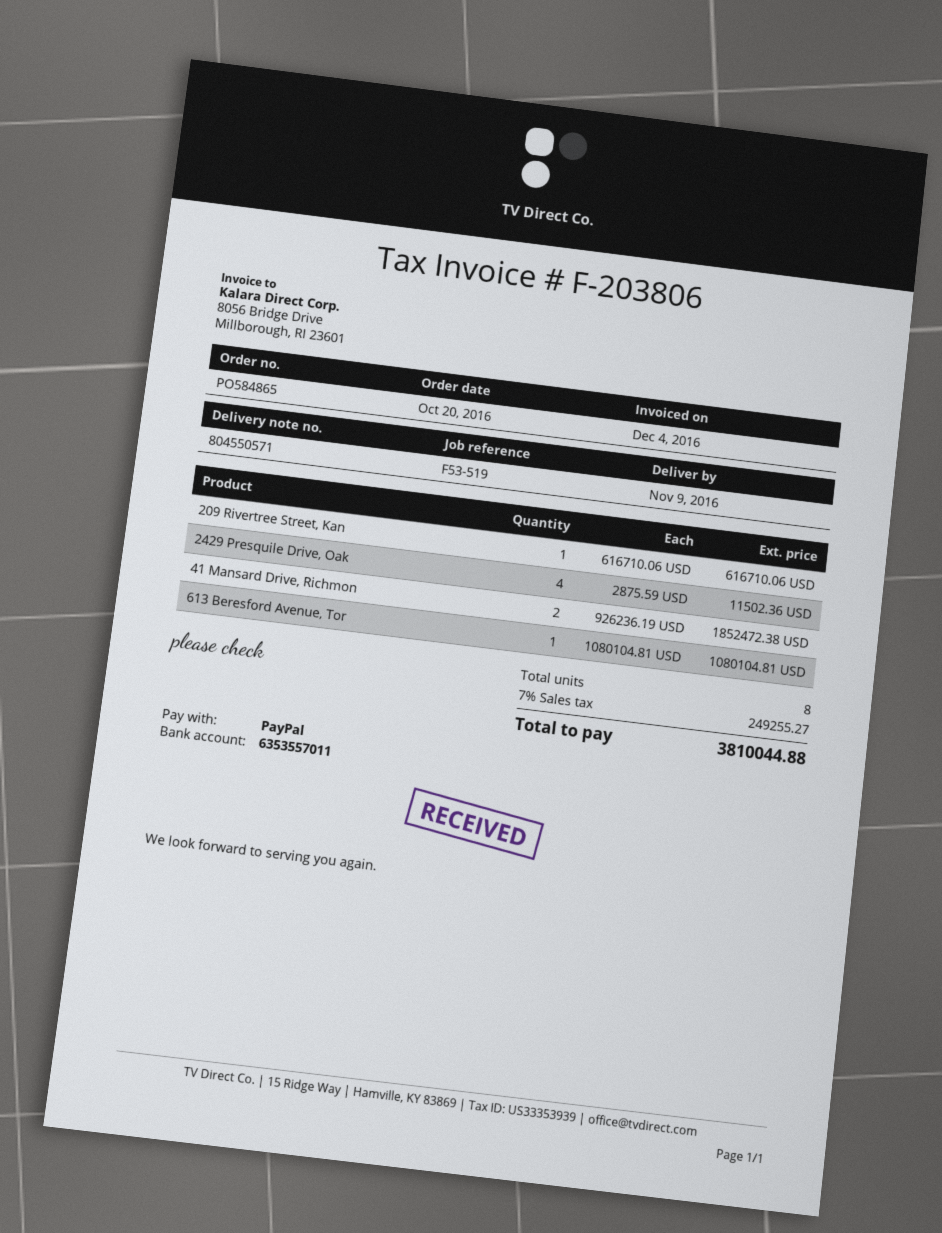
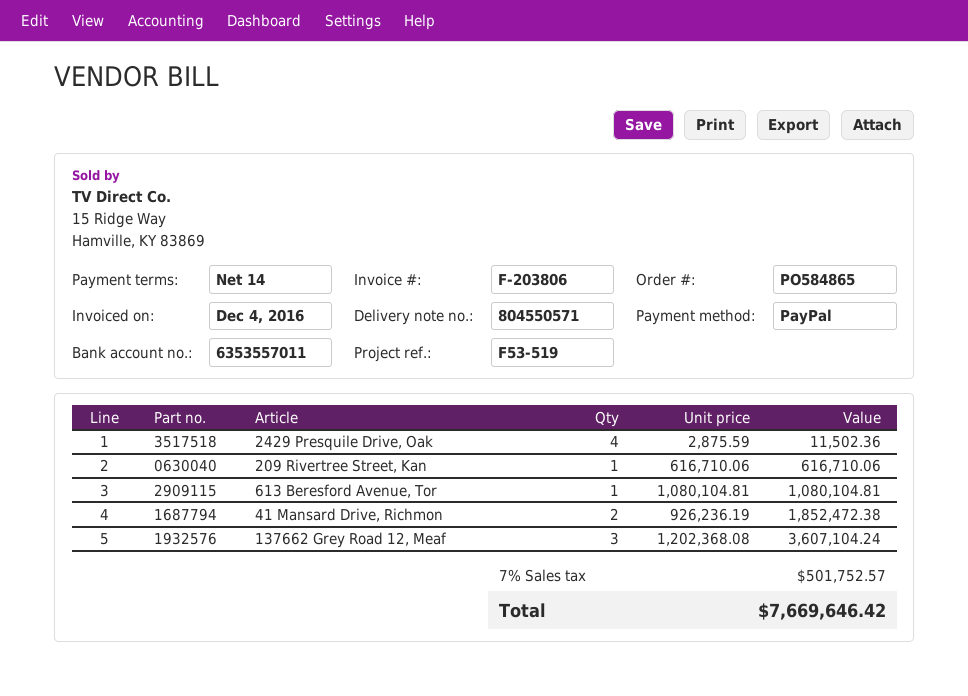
137662 Grey Road 12, Meaf: none -> 3 x 1202368.08 = 3607104.24
tax: 7% = 249255.27 -> 7% = 501752.57
total: 3810044.88 -> 7669646.42

